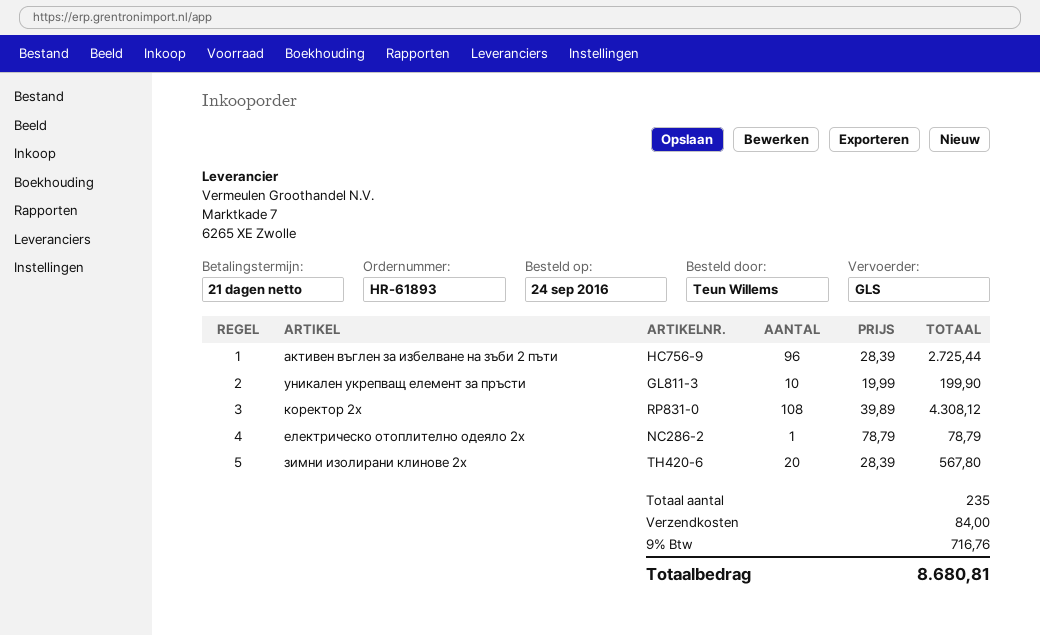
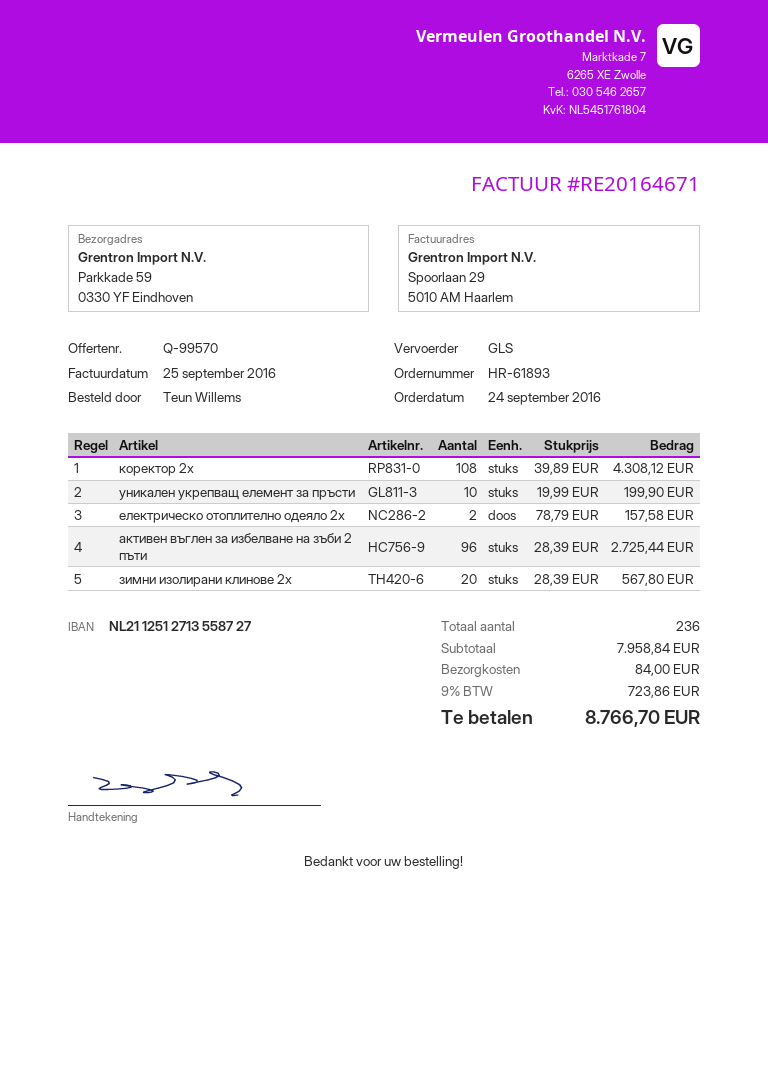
електрическо отоплително одеяло 2x: 1 x 78.79 = 78.79 -> 2 x 78.79 = 157.58
total quantity: 235 -> 236
tax: 9% = 716.76 -> 9% = 723.86
total: 8680.81 -> 8766.70

